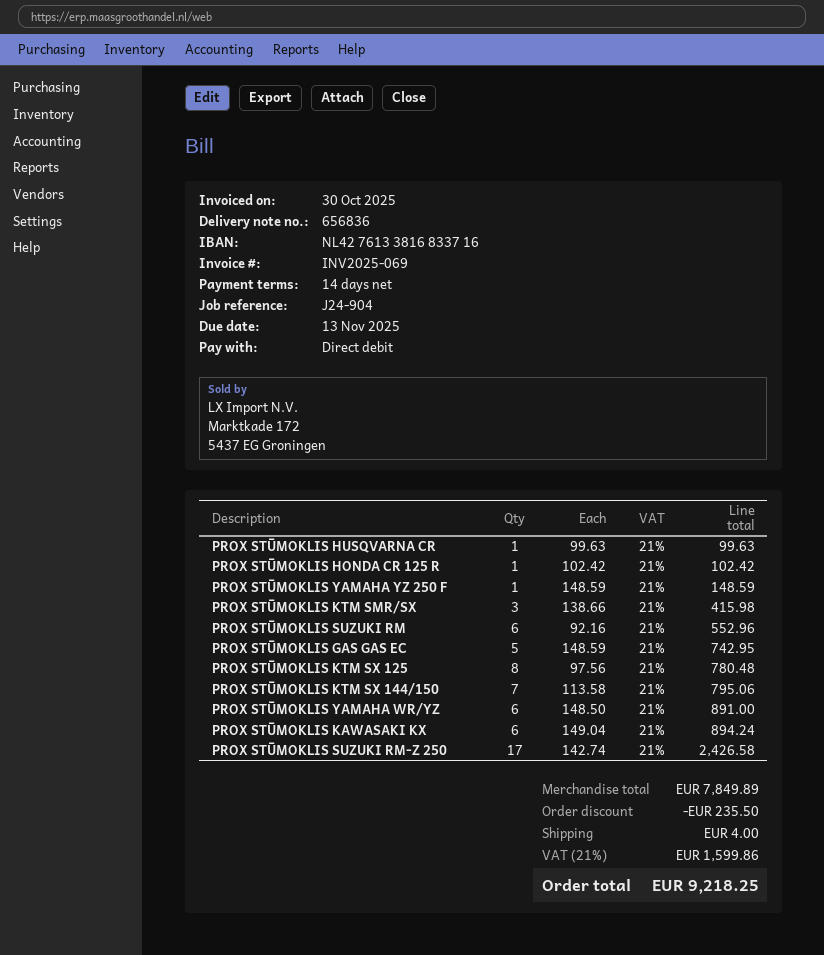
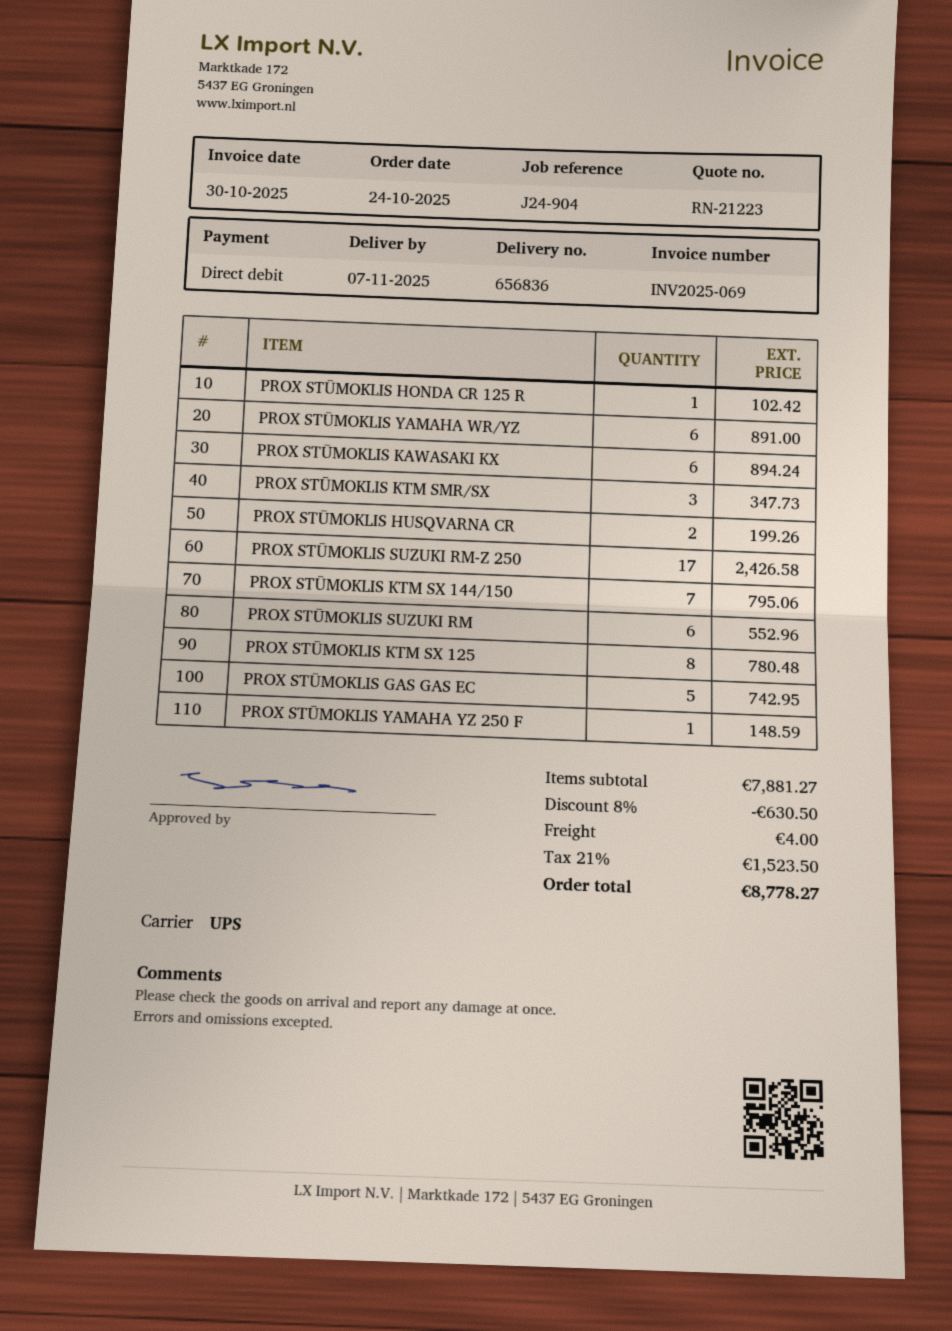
PROX STŪMOKLIS HUSQVARNA CR: 1 for 99.63 -> 2 for 199.26
PROX STŪMOKLIS KTM SMR/SX: 3 for 415.98 -> 3 for 347.73
subtotal: 7849.89 -> 7881.27
discount: 235.50 -> 630.50
tax: 21% = 1599.86 -> 21% = 1523.50
total: 9218.25 -> 8778.27

